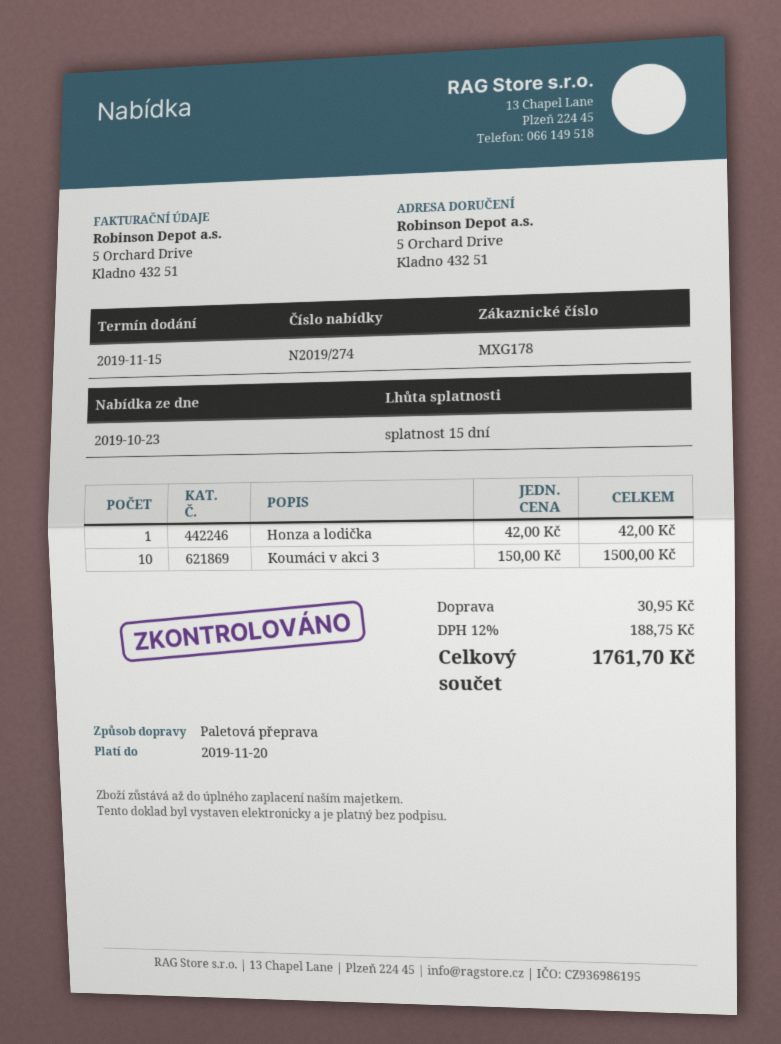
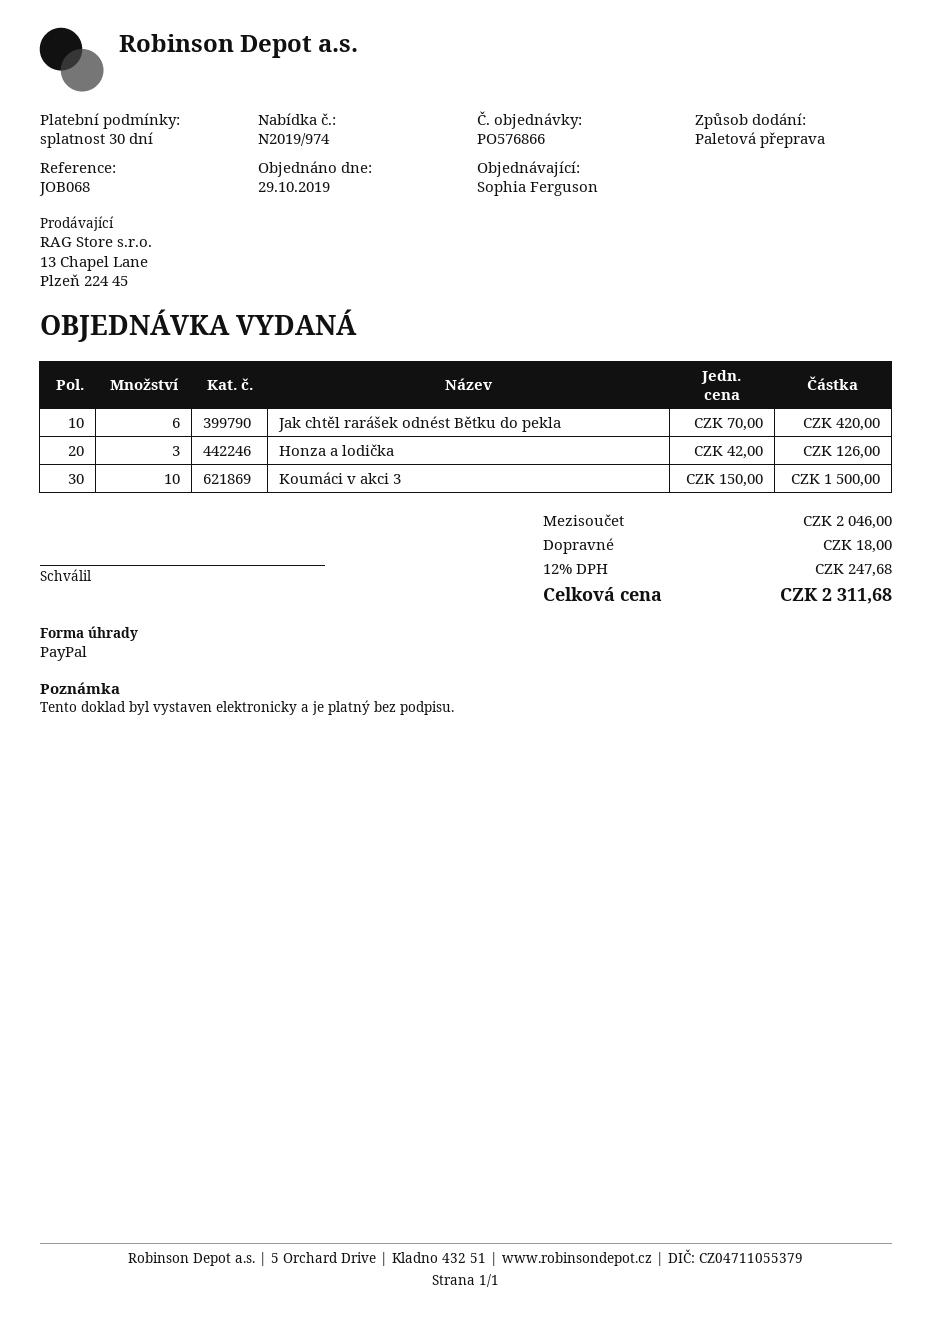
quote number: N2019/274 -> N2019/974
payment terms: 15 days -> 30 days
Honza a lodička: 1 x 42.00 = 42.00 -> 3 x 42.00 = 126.00
Jak chtěl rarášek odnést Bětku do pekla: none -> 6 x 70.00 = 420.00
shipping: 30.95 -> 18.00
tax: 12% = 188.75 -> 12% = 247.68
total: 1761.70 -> 2311.68

